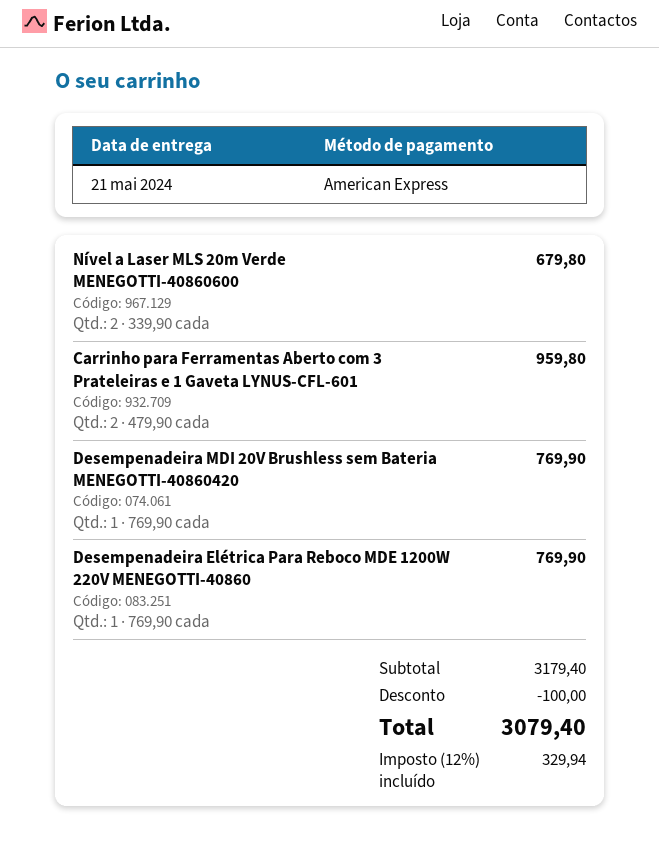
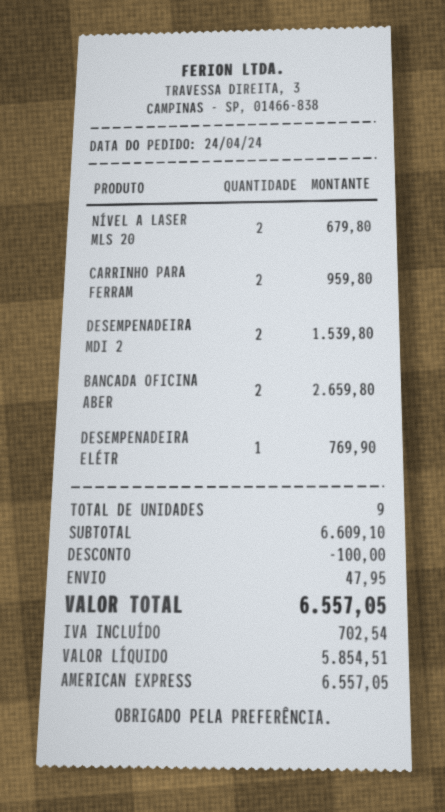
Desempenadeira MDI 20V Brushless sem Bateria MENEGOTTI-40860420: 1 for 769.90 -> 2 for 1539.80
BANCADA OFICINA ABER: none -> 2 for 2659.80
subtotal: 3179.40 -> 6609.10
shipping: none -> 47.95
tax: 329.94 -> 702.54
total: 3079.40 -> 6557.05

